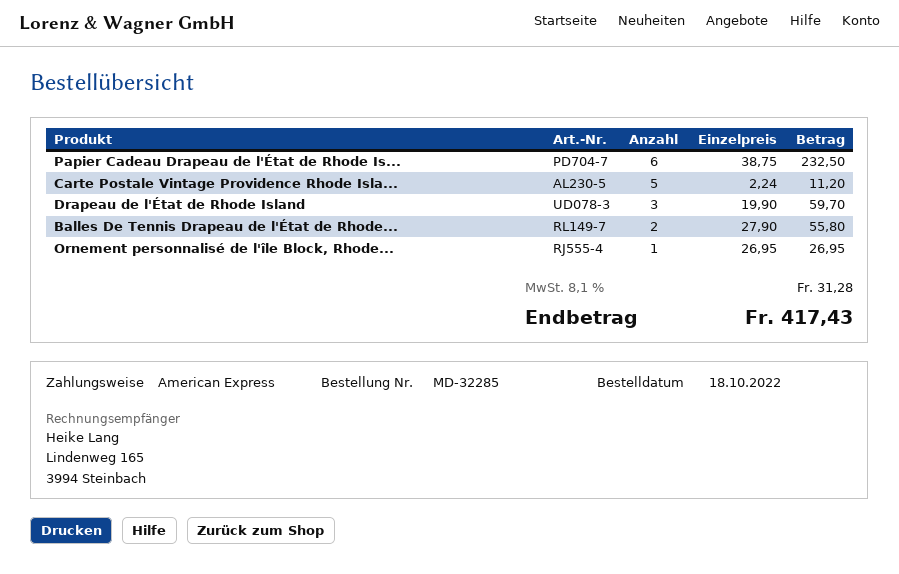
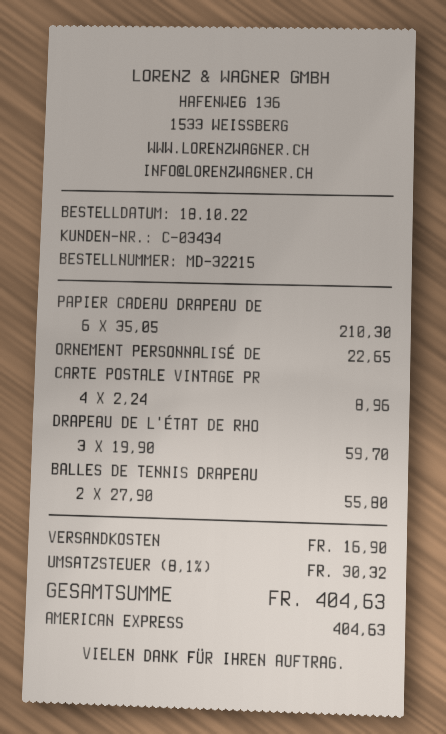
order number: MD-32285 -> MD-32215
Papier Cadeau Drapeau de l'État de Rhode Is...: 6 x 38.75 = 232.50 -> 6 x 35.05 = 210.30
Carte Postale Vintage Providence Rhode Isla...: 5 x 2.24 = 11.20 -> 4 x 2.24 = 8.96
Ornement personnalisé de l'île Block, Rhode...: 1 x 26.95 = 26.95 -> 1 x 22.65 = 22.65
shipping: none -> 16.90
tax: 8.1% = 31.28 -> 8.1% = 30.32
total: 417.43 -> 404.63

